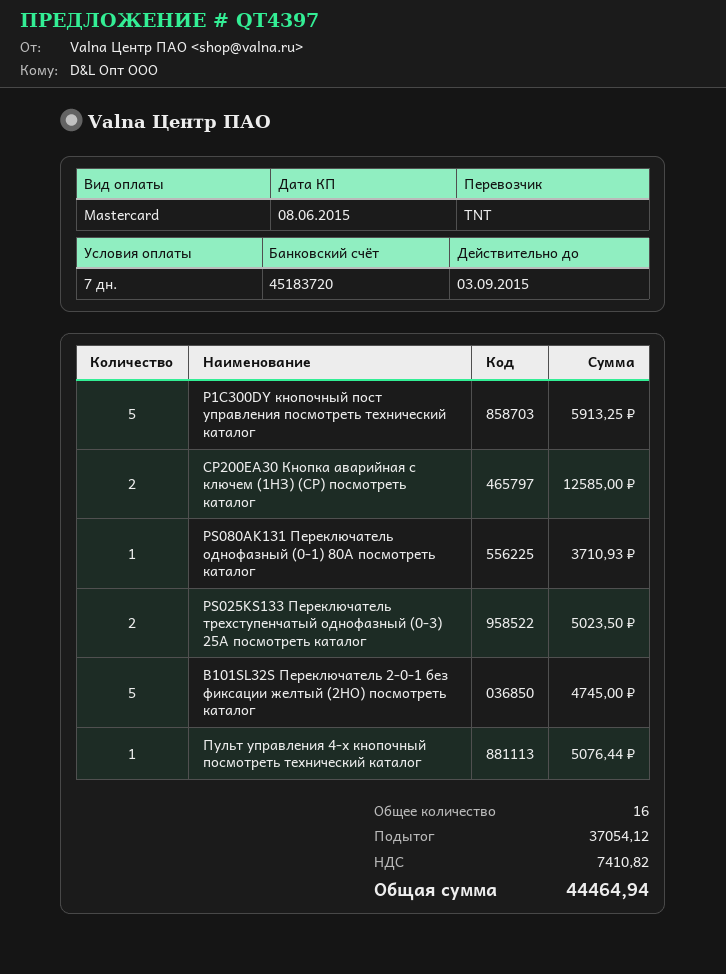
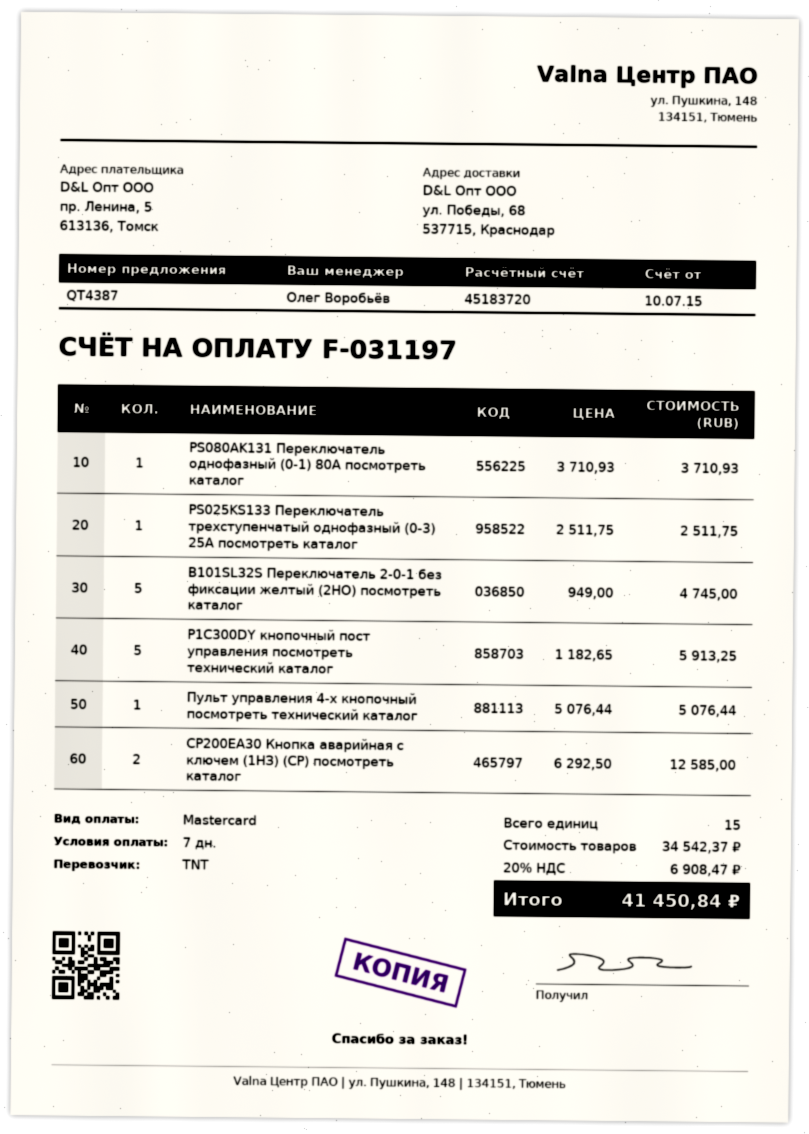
quote number: QT4397 -> QT4387
PS025KS133 Переключатель трехступенчатый однофазный (0-3) 25А посмотреть каталог: 2 for 5023.50 -> 1 for 2511.75
total quantity: 16 -> 15
subtotal: 37054.12 -> 34542.37
tax: 7410.82 -> 6908.47
total: 44464.94 -> 41450.84

